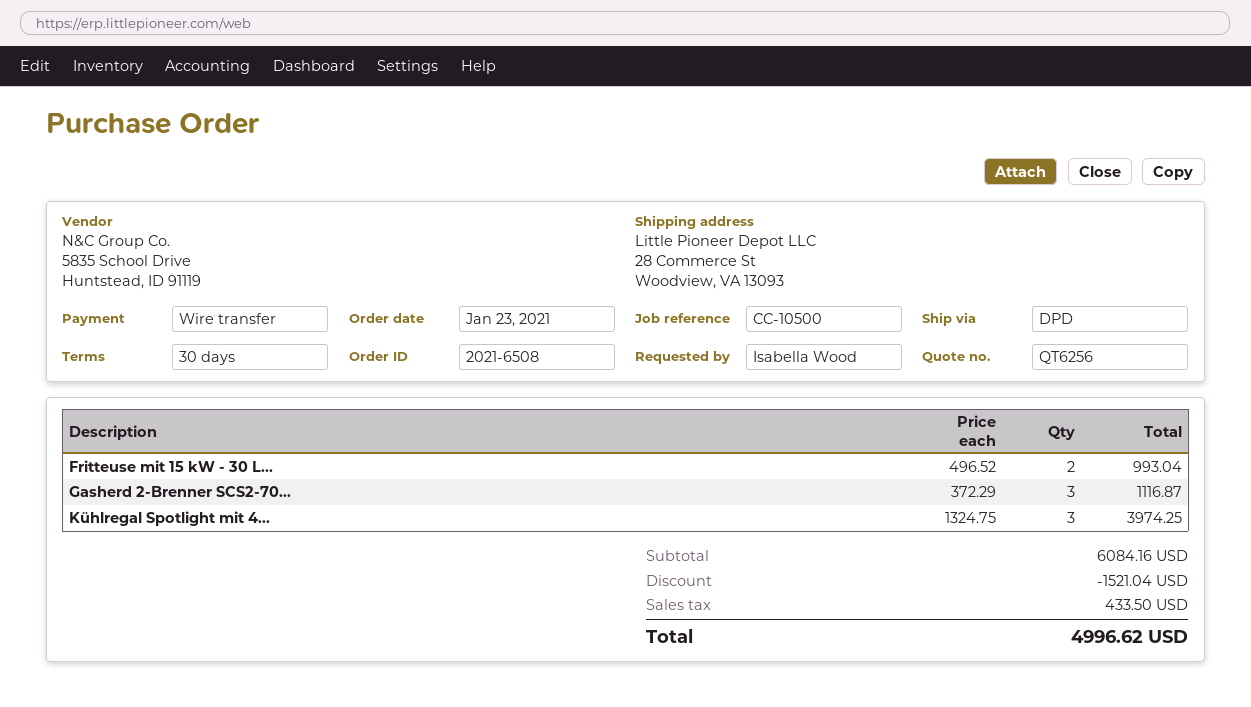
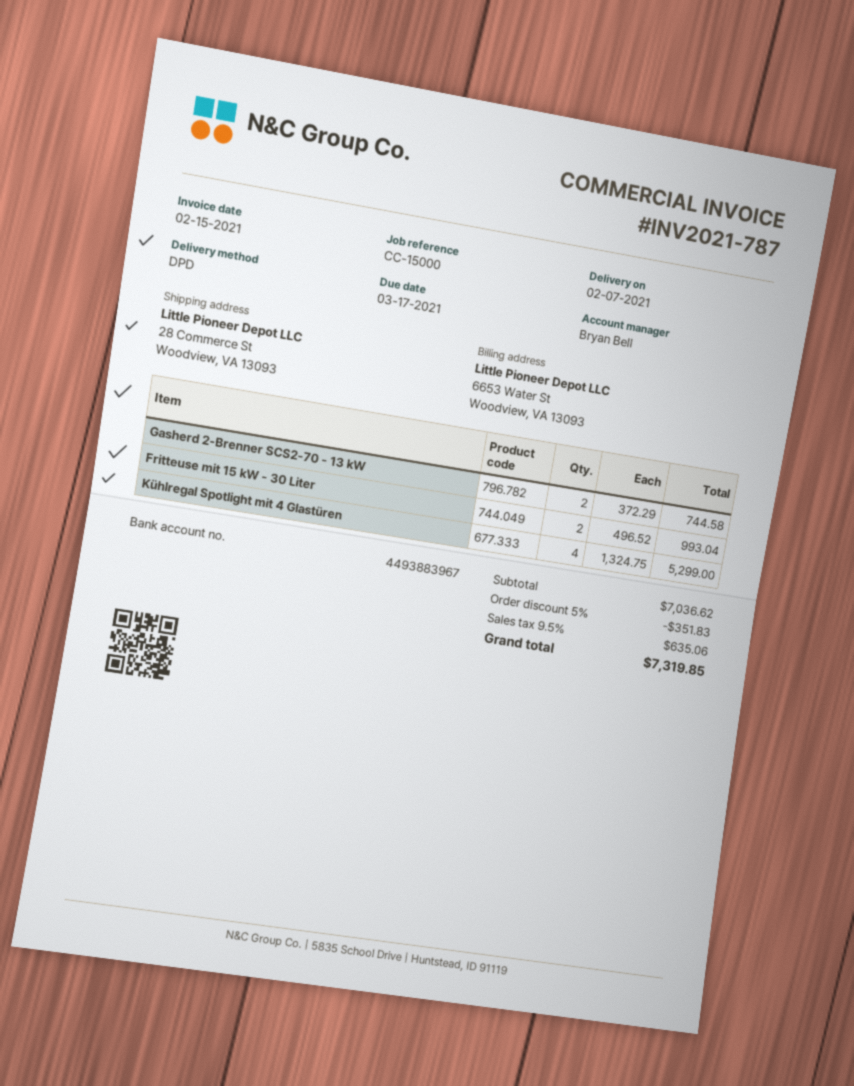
reference: CC-10500 -> CC-15000
Gasherd 2-Brenner SCS2-70...: 3 x 372.29 = 1116.87 -> 2 x 372.29 = 744.58
Kühlregal Spotlight mit 4...: 3 x 1324.75 = 3974.25 -> 4 x 1324.75 = 5299.00
subtotal: 6084.16 -> 7036.62
discount: 1521.04 -> 351.83
tax: 433.50 -> 635.06
total: 4996.62 -> 7319.85

